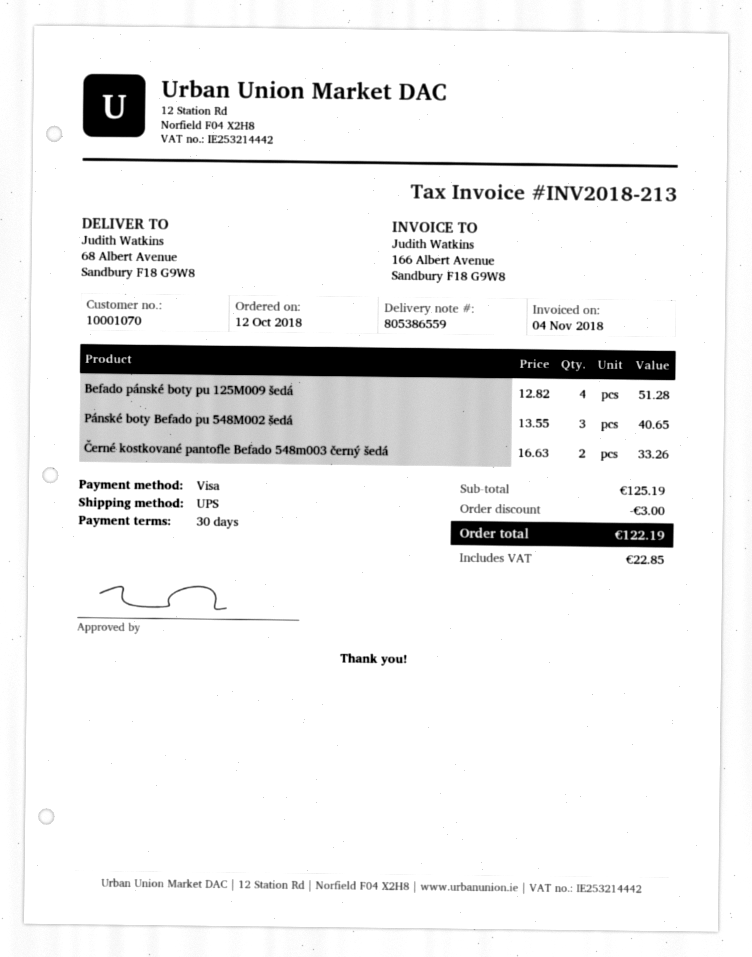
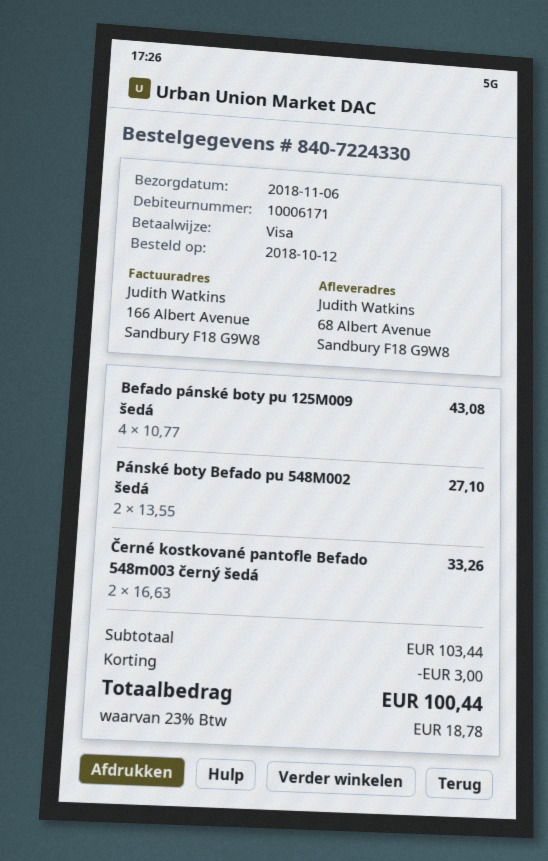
customer number: 10001070 -> 10006171
Befado pánské boty pu 125M009 šedá: 4 x 12.82 = 51.28 -> 4 x 10.77 = 43.08
Pánské boty Befado pu 548M002 šedá: 3 x 13.55 = 40.65 -> 2 x 13.55 = 27.10
subtotal: 125.19 -> 103.44
tax: 22.85 -> 18.78
total: 122.19 -> 100.44

